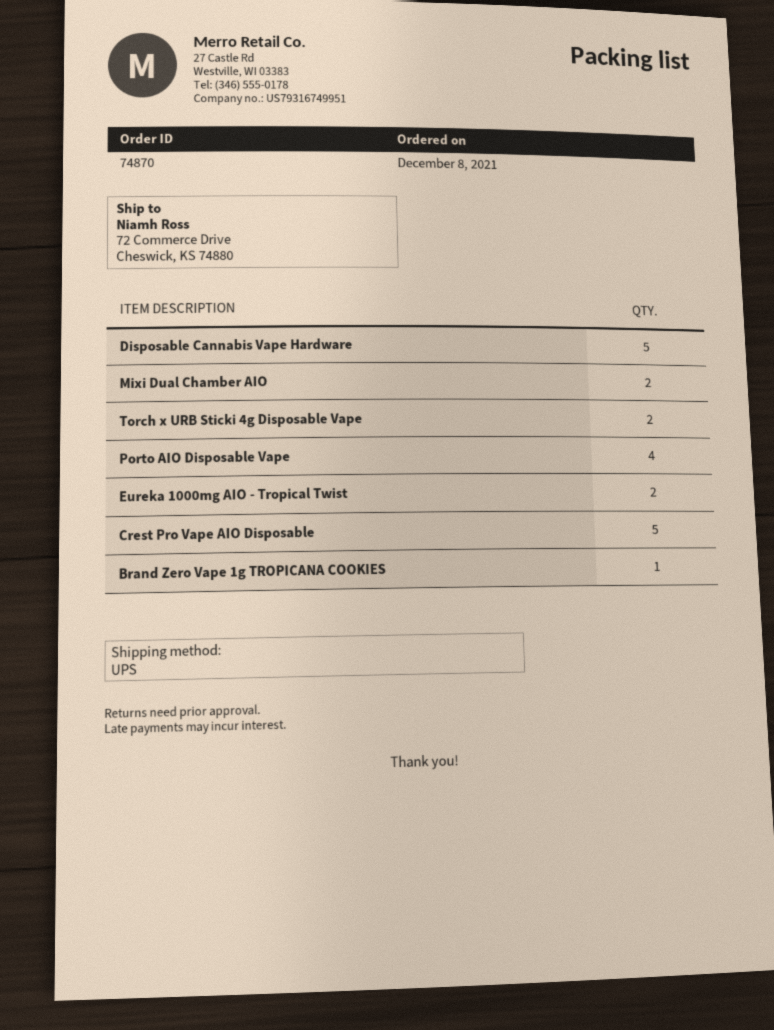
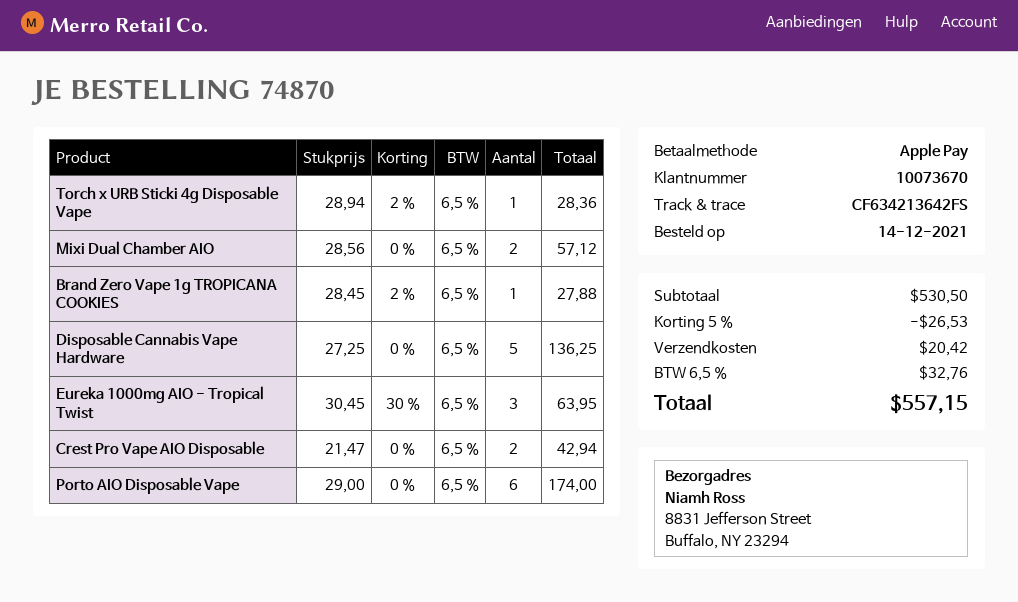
order date: 2021-12-08 -> 2021-12-14
ship to: 72 Commerce Drive, Cheswick, KS 74880 -> 8831 Jefferson Street, Buffalo, NY 23294
Torch x URB Sticki 4g Disposable Vape: 2 -> 1
Porto AIO Disposable Vape: 4 -> 6
Eureka 1000mg AIO - Tropical Twist: 2 -> 3
Crest Pro Vape AIO Disposable: 5 -> 2

